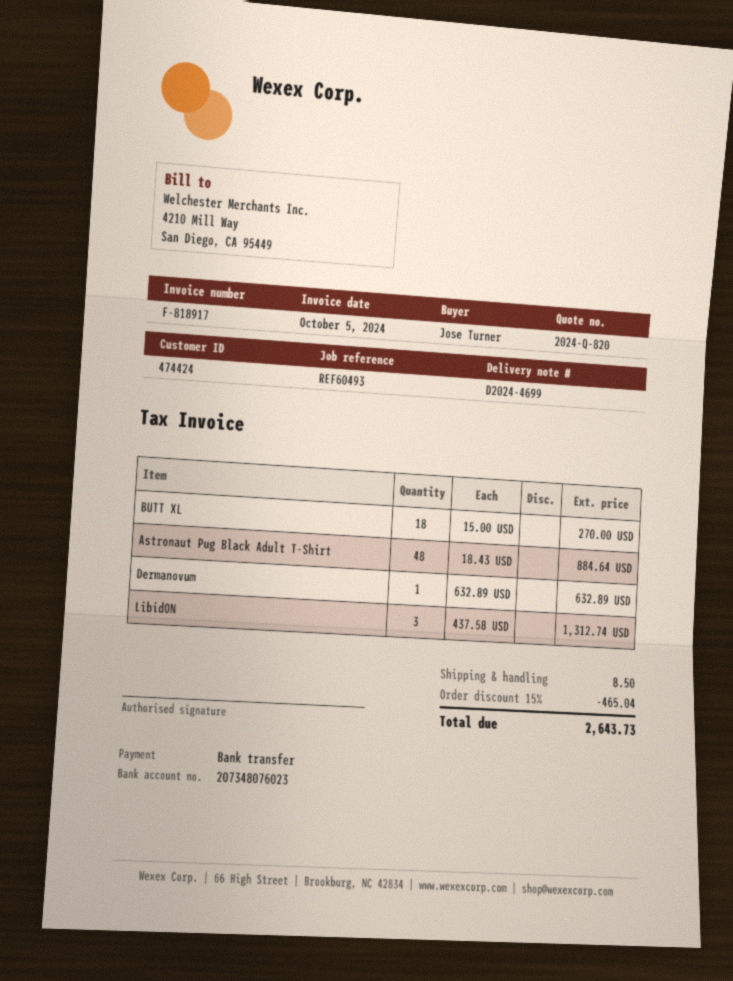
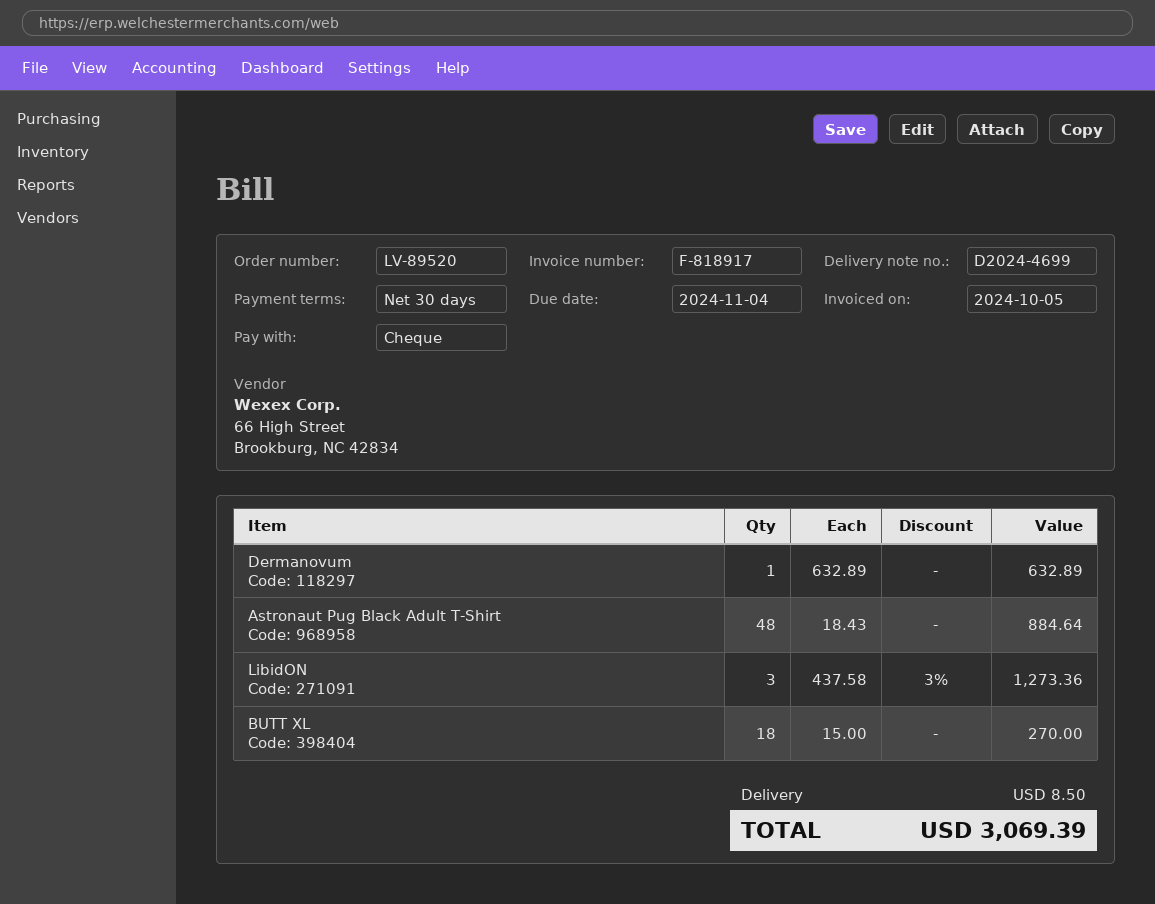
payment method: bank transfer -> cheque
LibidON: 3 x 437.58 = 1312.74 -> 3 x 437.58 - 3% = 1273.36
discount: 15% = 465.04 -> none
total: 2643.73 -> 3069.39

